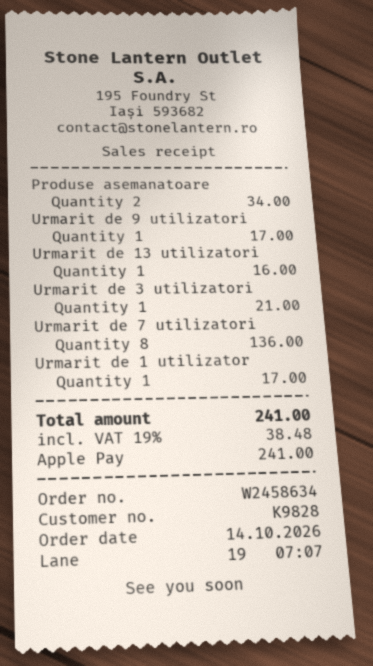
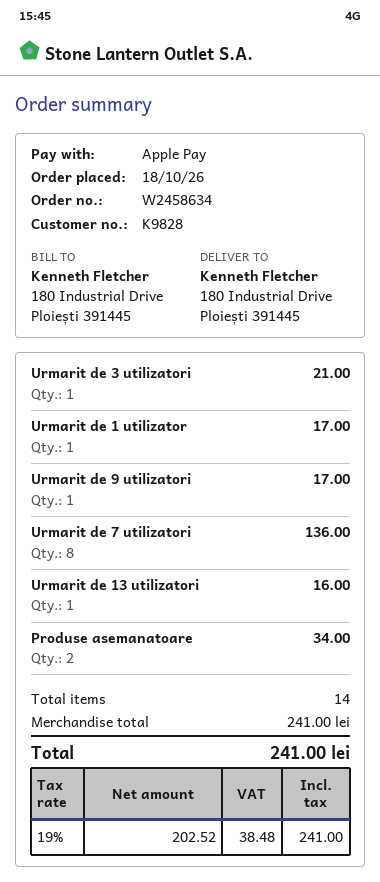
order date: 2026-10-14 -> 2026-10-18

